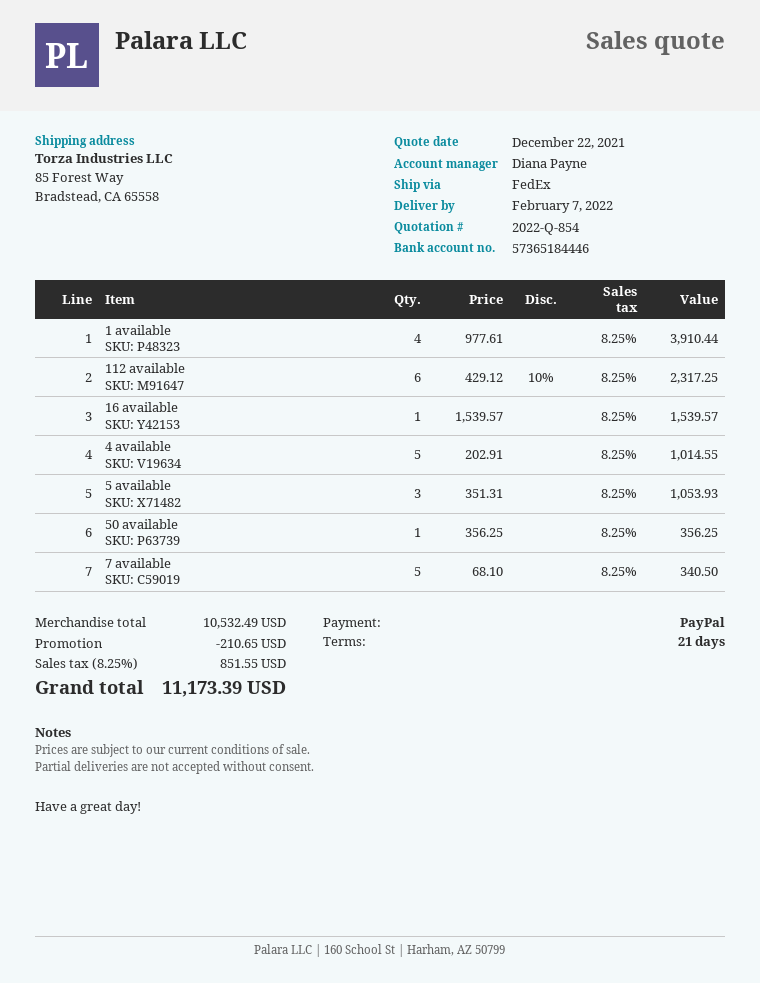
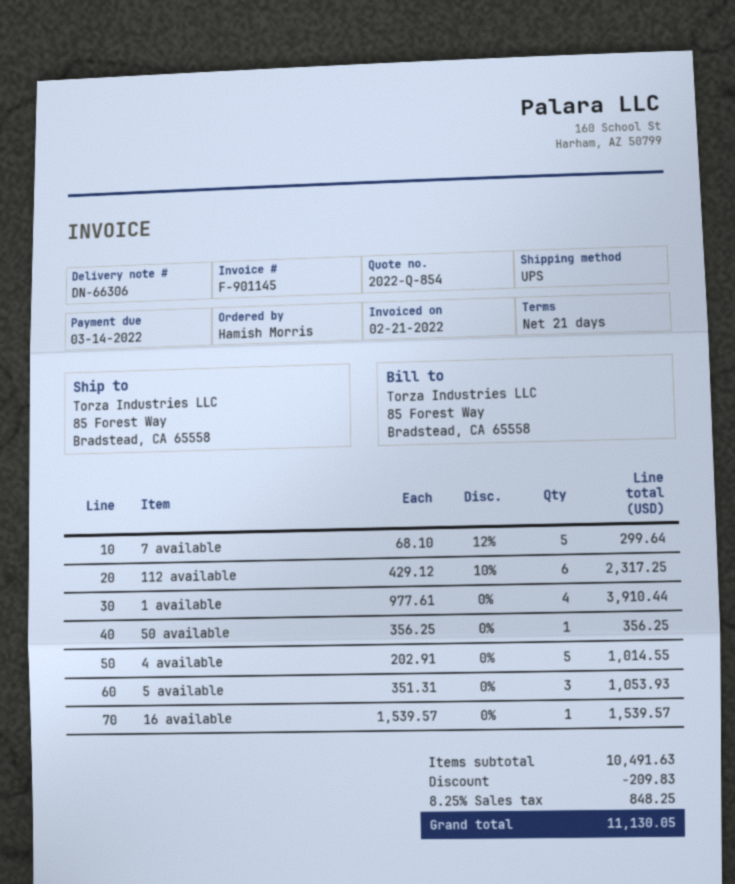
shipping method: FedEx -> UPS
7 available: 5 x 68.10 = 340.50 -> 5 x 68.10 - 12% = 299.64
subtotal: 10532.49 -> 10491.63
discount: 210.65 -> 209.83
tax: 8.25% = 851.55 -> 8.25% = 848.25
total: 11173.39 -> 11130.05

